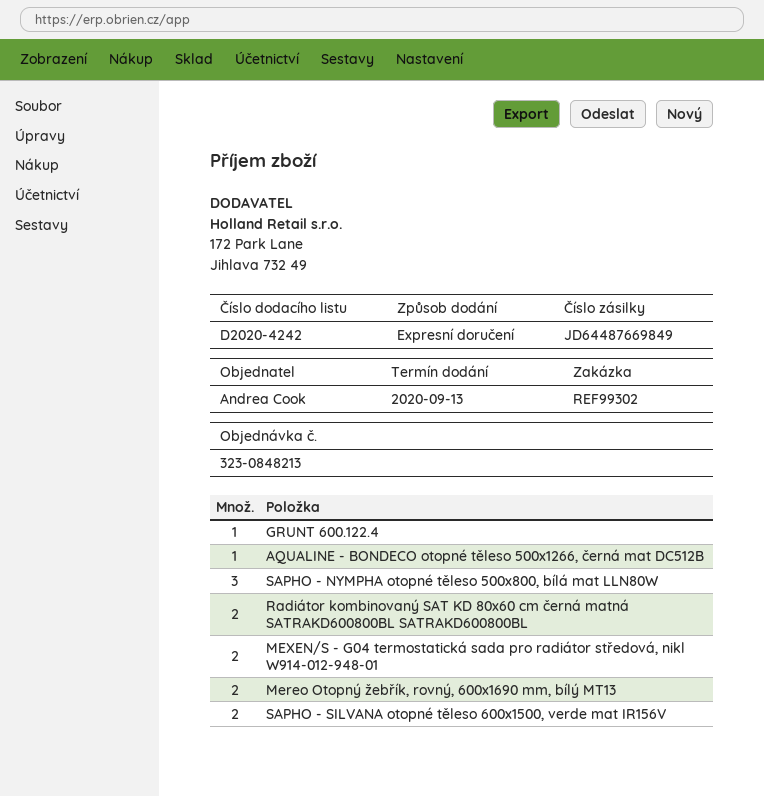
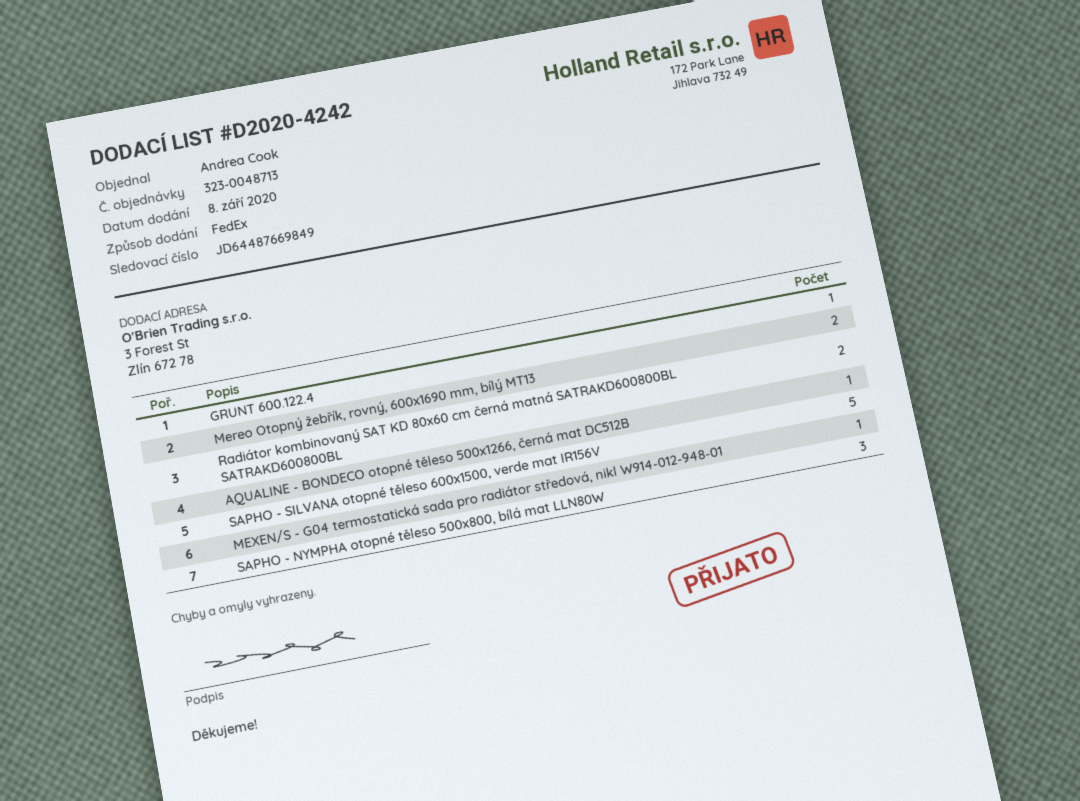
order number: 323-0848213 -> 323-0048713
delivery date: 2020-09-13 -> 2020-09-08
shipping method: express -> FedEx
MEXEN/S - G04 termostatická sada pro radiátor středová, nikl W914-012-948-01: 2 -> 1
SAPHO - SILVANA otopné těleso 600x1500, verde mat IR156V: 2 -> 5

